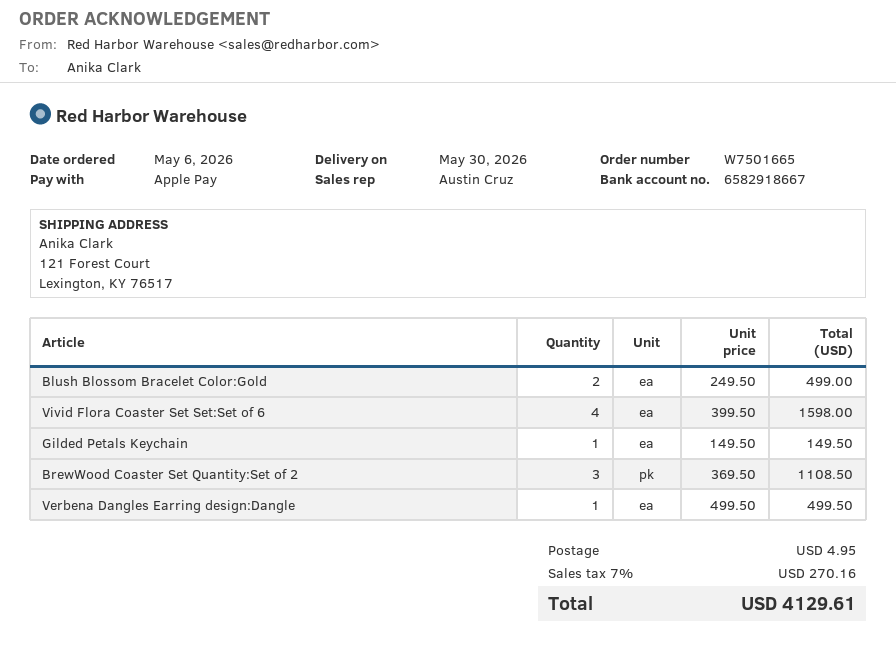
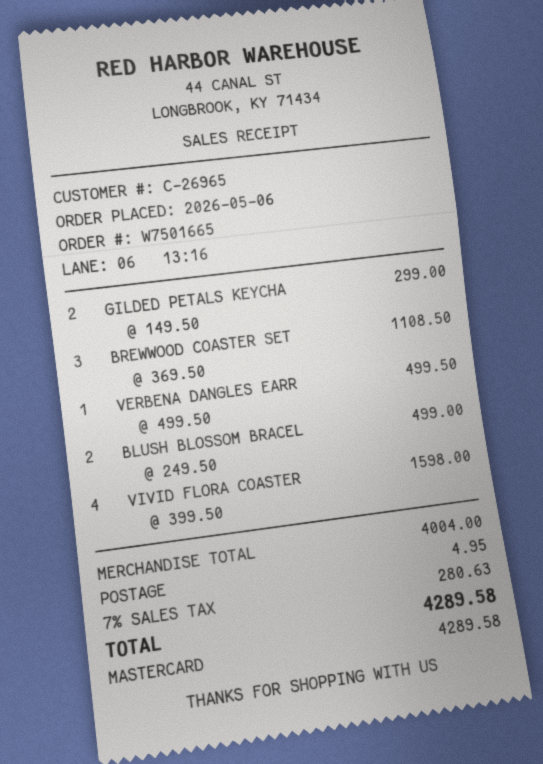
payment method: Apple Pay -> Mastercard
Gilded Petals Keychain: 1 x 149.50 = 149.50 -> 2 x 149.50 = 299.00
tax: 7% = 270.16 -> 7% = 280.63
total: 4129.61 -> 4289.58

